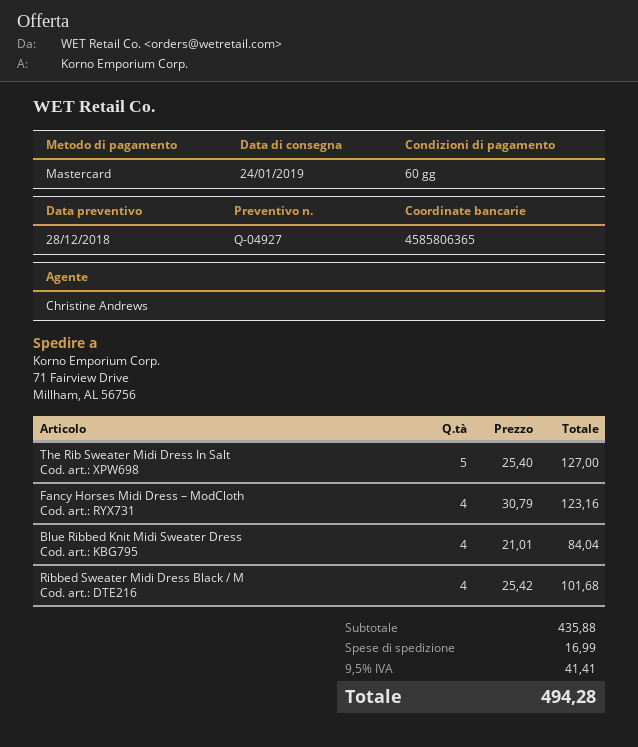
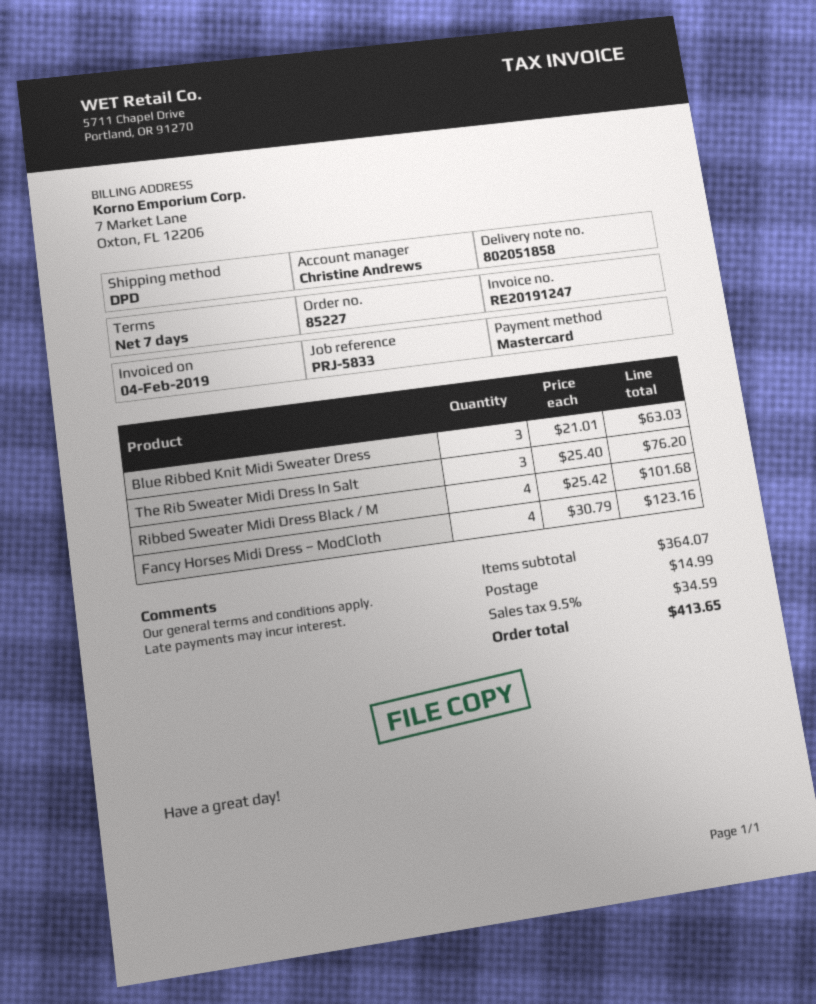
payment terms: 60 days -> 7 days
The Rib Sweater Midi Dress In Salt: 5 x 25.40 = 127.00 -> 3 x 25.40 = 76.20
Blue Ribbed Knit Midi Sweater Dress: 4 x 21.01 = 84.04 -> 3 x 21.01 = 63.03
subtotal: 435.88 -> 364.07
shipping: 16.99 -> 14.99
tax: 9.5% = 41.41 -> 9.5% = 34.59
total: 494.28 -> 413.65

